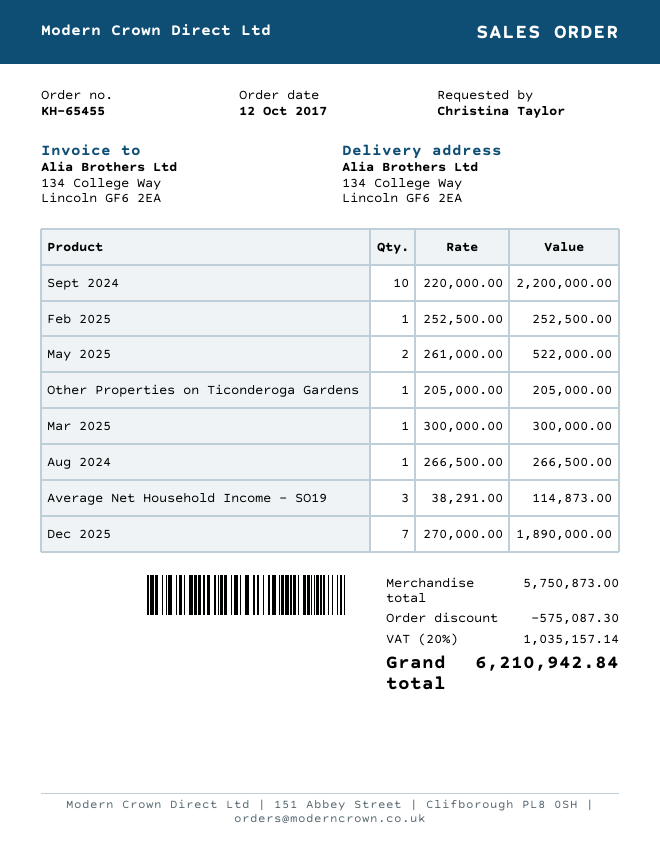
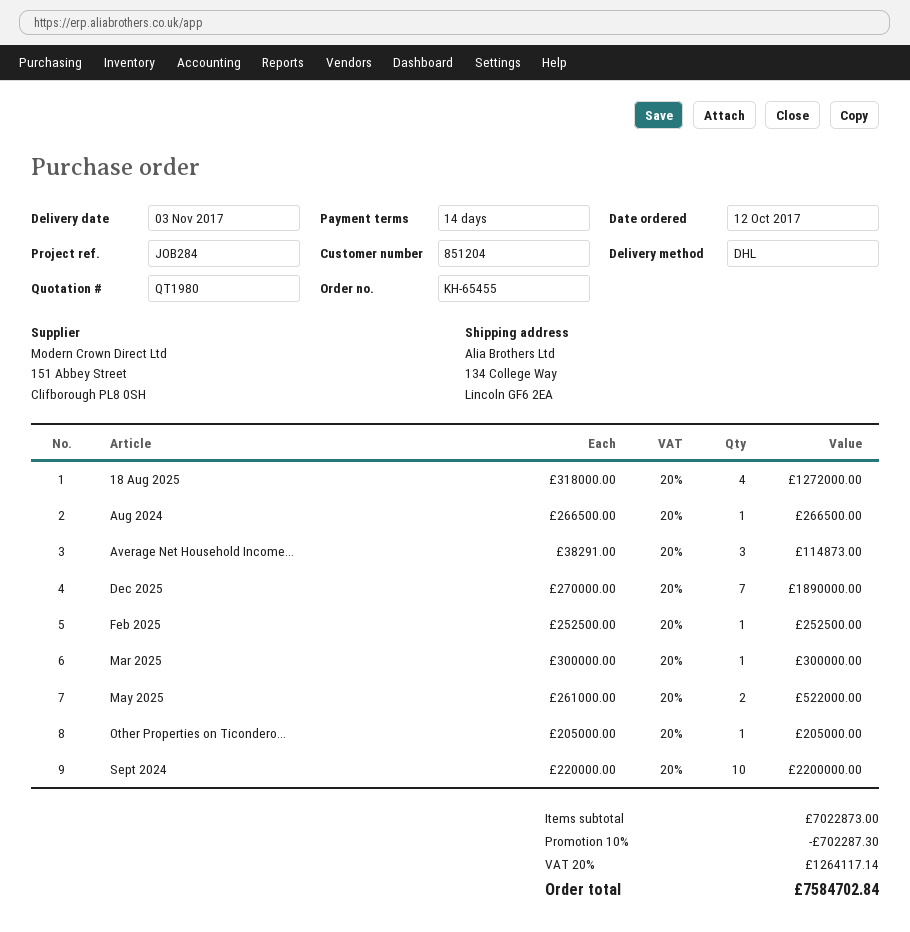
18 Aug 2025: none -> 4 x 318000.00 = 1272000.00
subtotal: 5750873.00 -> 7022873.00
discount: 575087.30 -> 702287.30
tax: 20% = 1035157.14 -> 20% = 1264117.14
total: 6210942.84 -> 7584702.84

